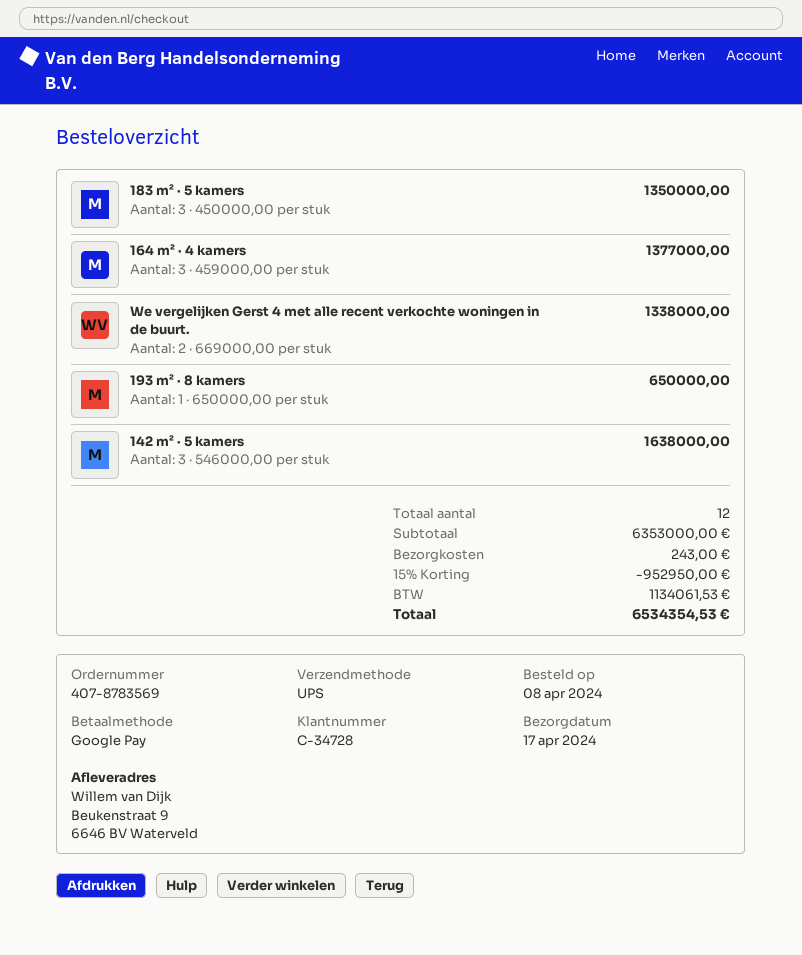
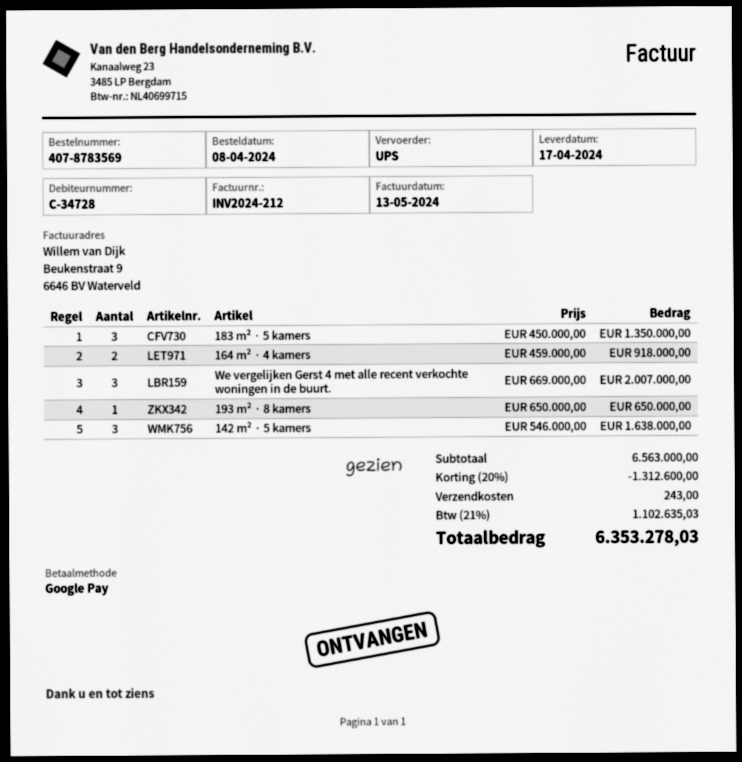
164 m² · 4 kamers: 3 x 459000.00 = 1377000.00 -> 2 x 459000.00 = 918000.00
We vergelijken Gerst 4 met alle recent verkochte woningen in de buurt.: 2 x 669000.00 = 1338000.00 -> 3 x 669000.00 = 2007000.00
subtotal: 6353000.00 -> 6563000.00
discount: 15% = 952950.00 -> 20% = 1312600.00
tax: 1134061.53 -> 1102635.03
total: 6534354.53 -> 6353278.03

